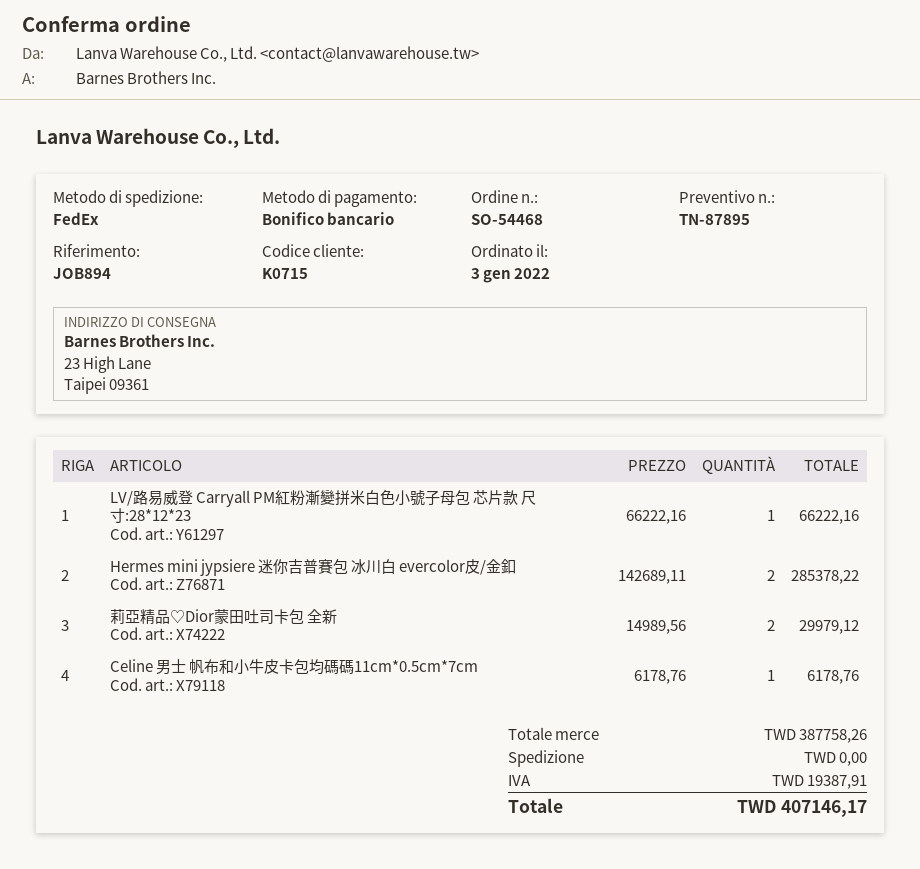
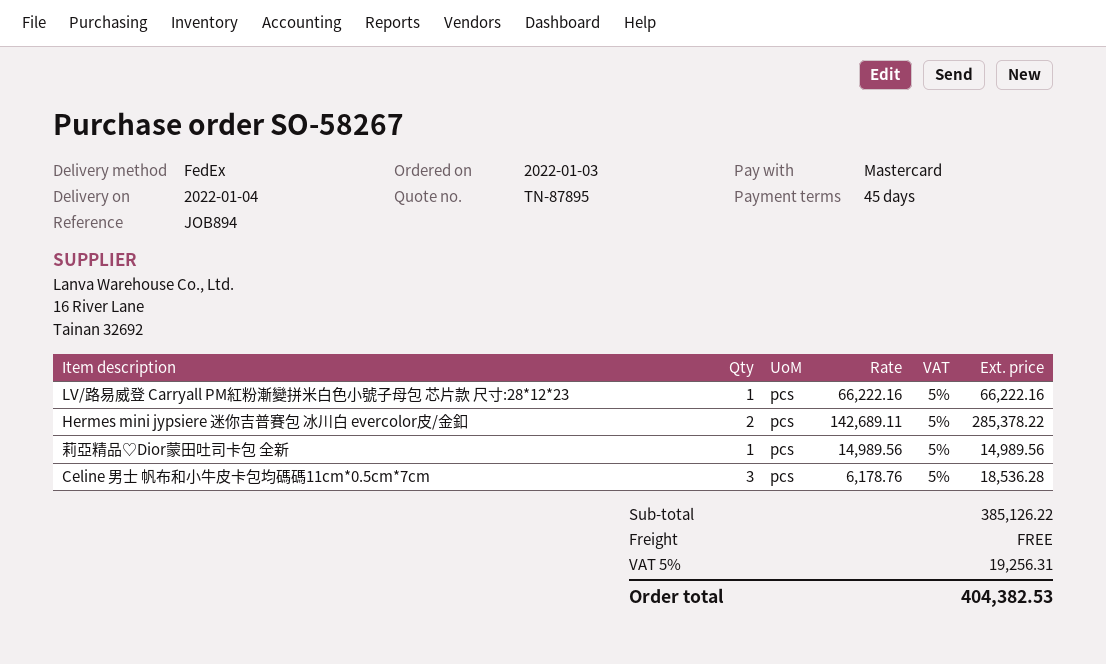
order number: SO-54468 -> SO-58267
payment method: bank transfer -> Mastercard
莉亞精品♡Dior蒙田吐司卡包 全新: 2 x 14989.56 = 29979.12 -> 1 x 14989.56 = 14989.56
Celine 男士 帆布和小牛皮卡包均碼碼11cm*0.5cm*7cm: 1 x 6178.76 = 6178.76 -> 3 x 6178.76 = 18536.28
subtotal: 387758.26 -> 385126.22
tax: 19387.91 -> 19256.31
total: 407146.17 -> 404382.53

